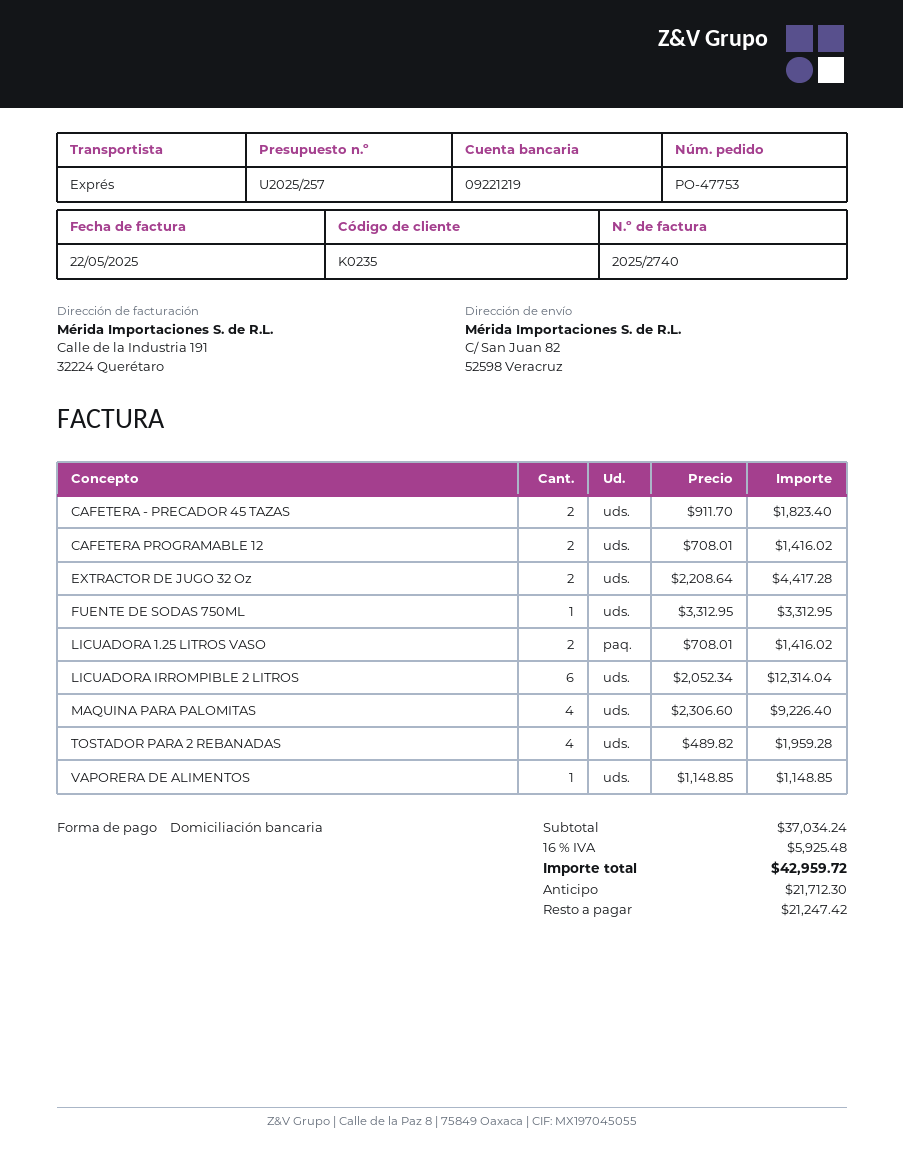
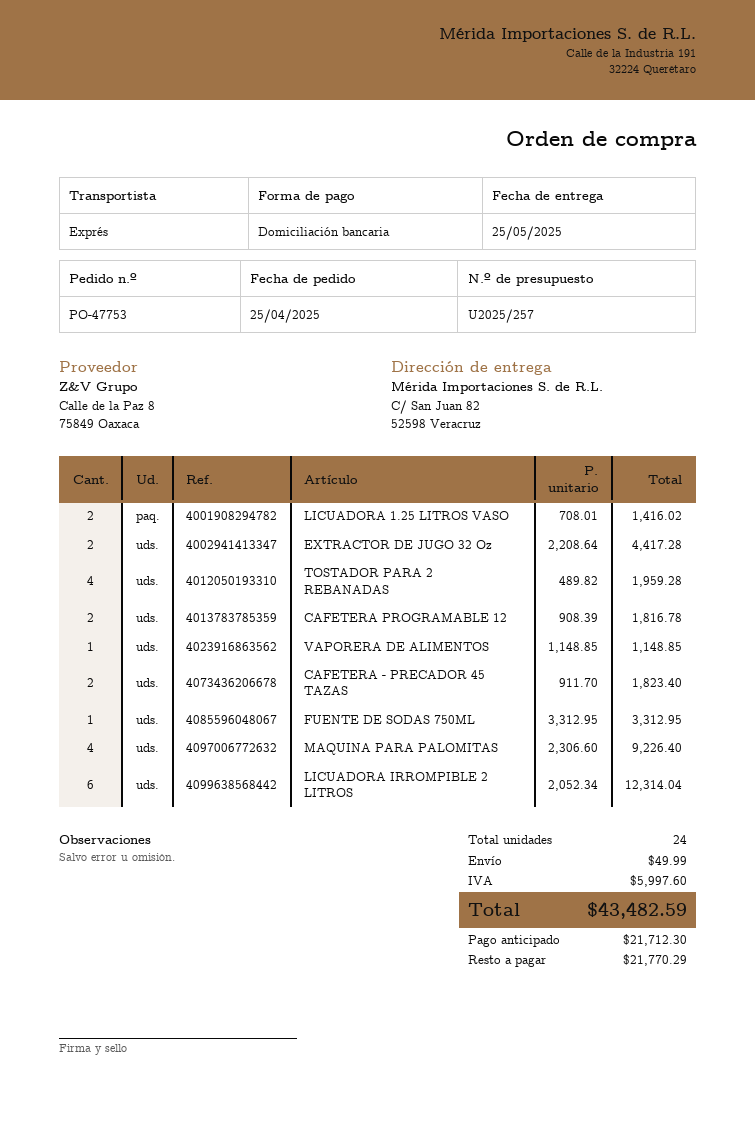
CAFETERA PROGRAMABLE 12: 2 x 708.01 = 1416.02 -> 2 x 908.39 = 1816.78
shipping: none -> 49.99
tax: 5925.48 -> 5997.60
total: 42959.72 -> 43482.59
balance: 21247.42 -> 21770.29

